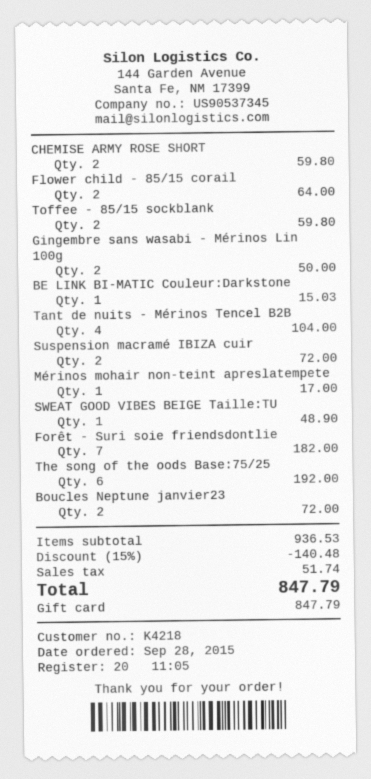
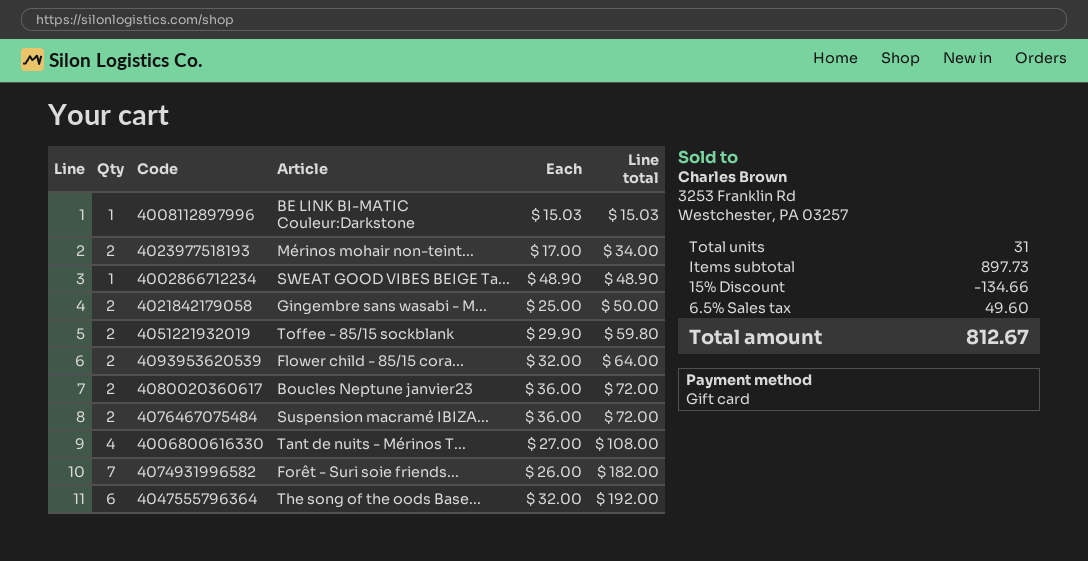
CHEMISE ARMY ROSE SHORT: 2 for 59.80 -> none
Tant de nuits - Mérinos Tencel B2B: 4 for 104.00 -> 4 for 108.00
Mérinos mohair non-teint apreslatempete: 1 for 17.00 -> 2 for 34.00
subtotal: 936.53 -> 897.73
discount: 15% = 140.48 -> 15% = 134.66
tax: 51.74 -> 49.60
total: 847.79 -> 812.67

